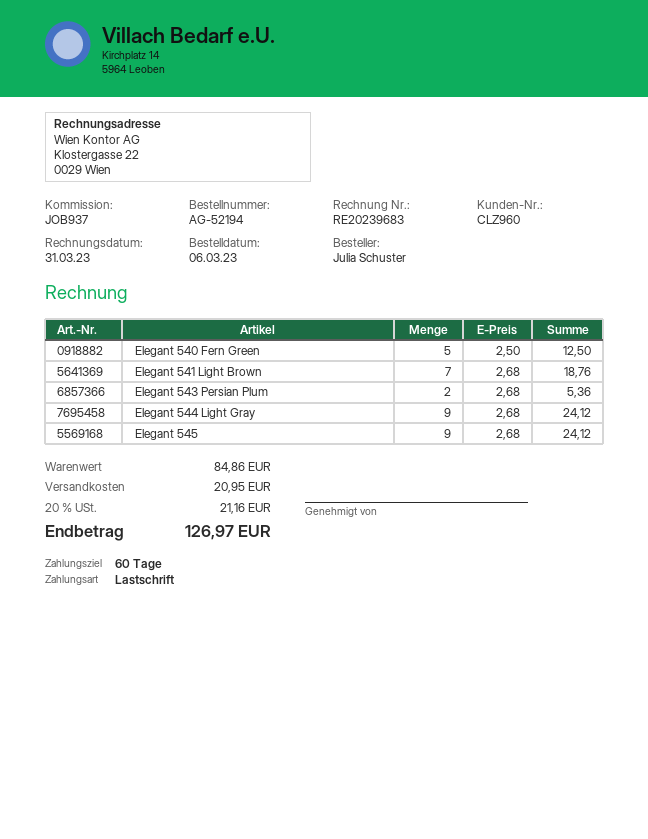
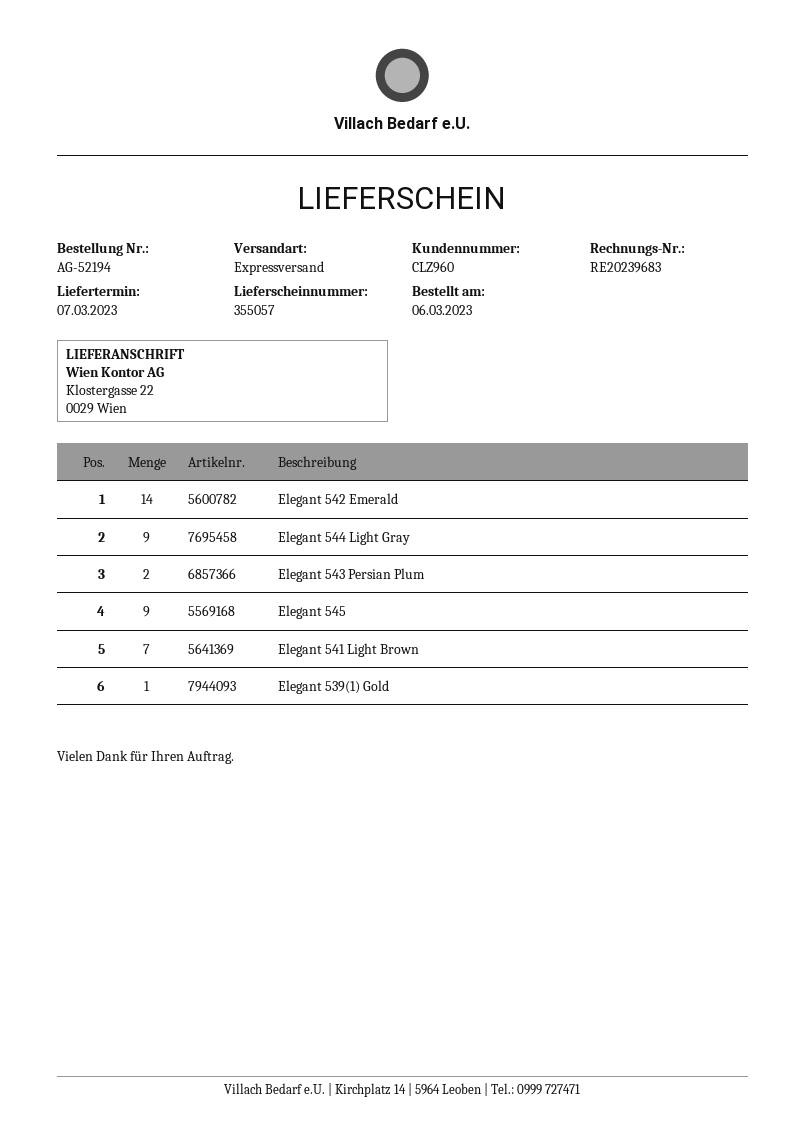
Elegant 540 Fern Green: 5 -> none
Elegant 542 Emerald: none -> 14
Elegant 539(1) Gold: none -> 1

